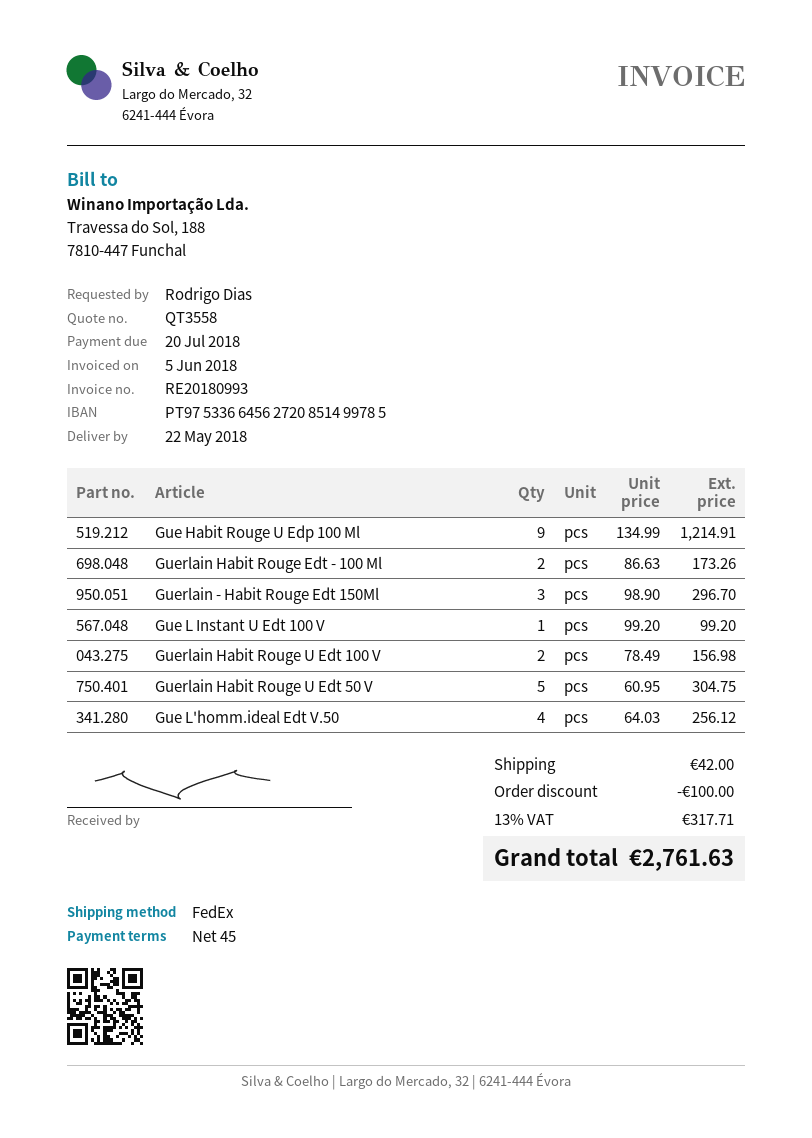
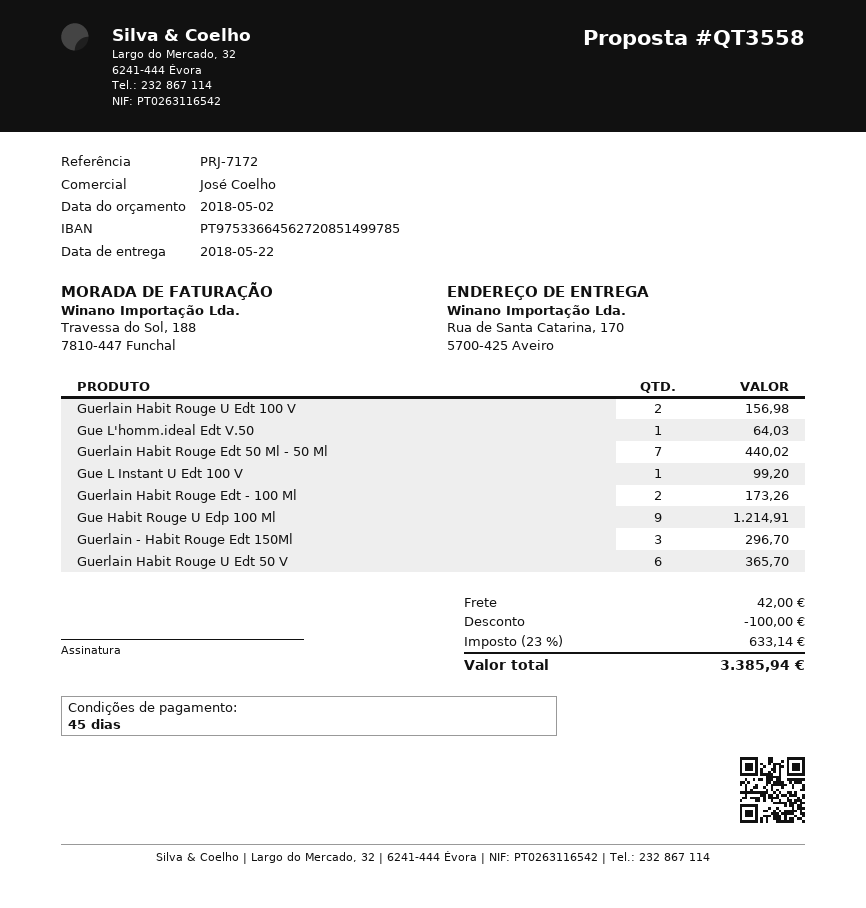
Guerlain Habit Rouge U Edt 50 V: 5 for 304.75 -> 6 for 365.70
Gue L'homm.ideal Edt V.50: 4 for 256.12 -> 1 for 64.03
Guerlain Habit Rouge Edt 50 Ml - 50 Ml: none -> 7 for 440.02
tax: 13% = 317.71 -> 23% = 633.14
total: 2761.63 -> 3385.94

